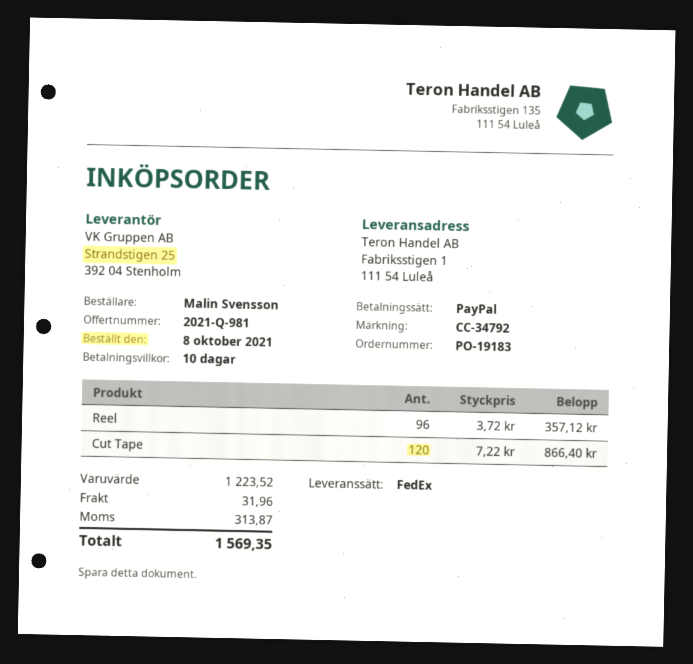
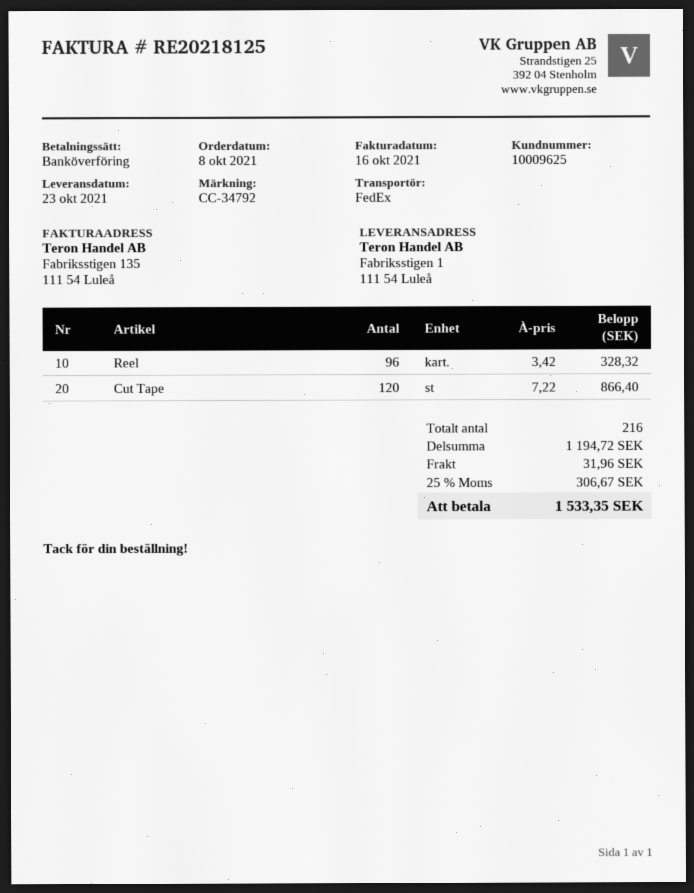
payment method: PayPal -> bank transfer
Reel: 96 x 3.72 = 357.12 -> 96 x 3.42 = 328.32
subtotal: 1223.52 -> 1194.72
tax: 313.87 -> 306.67
total: 1569.35 -> 1533.35

